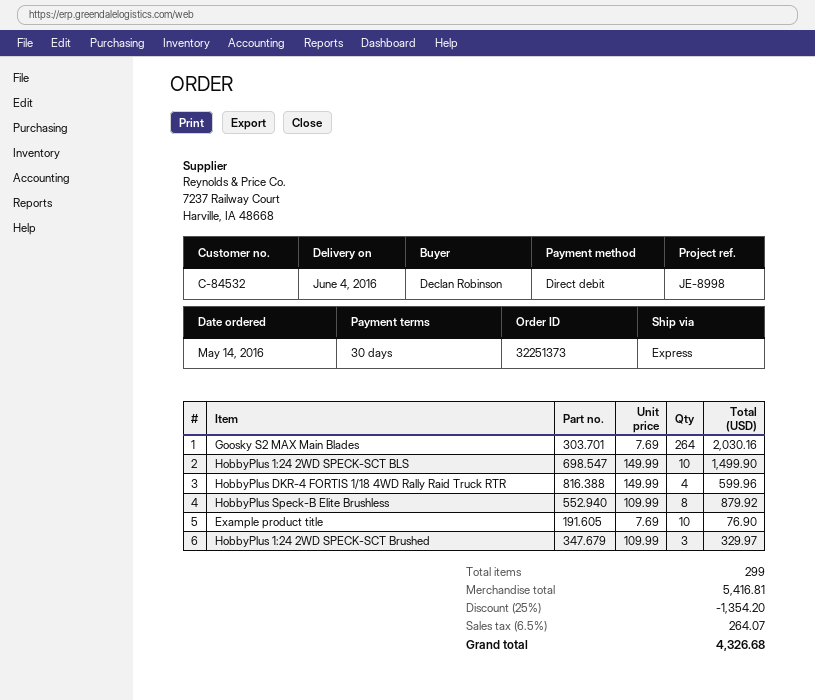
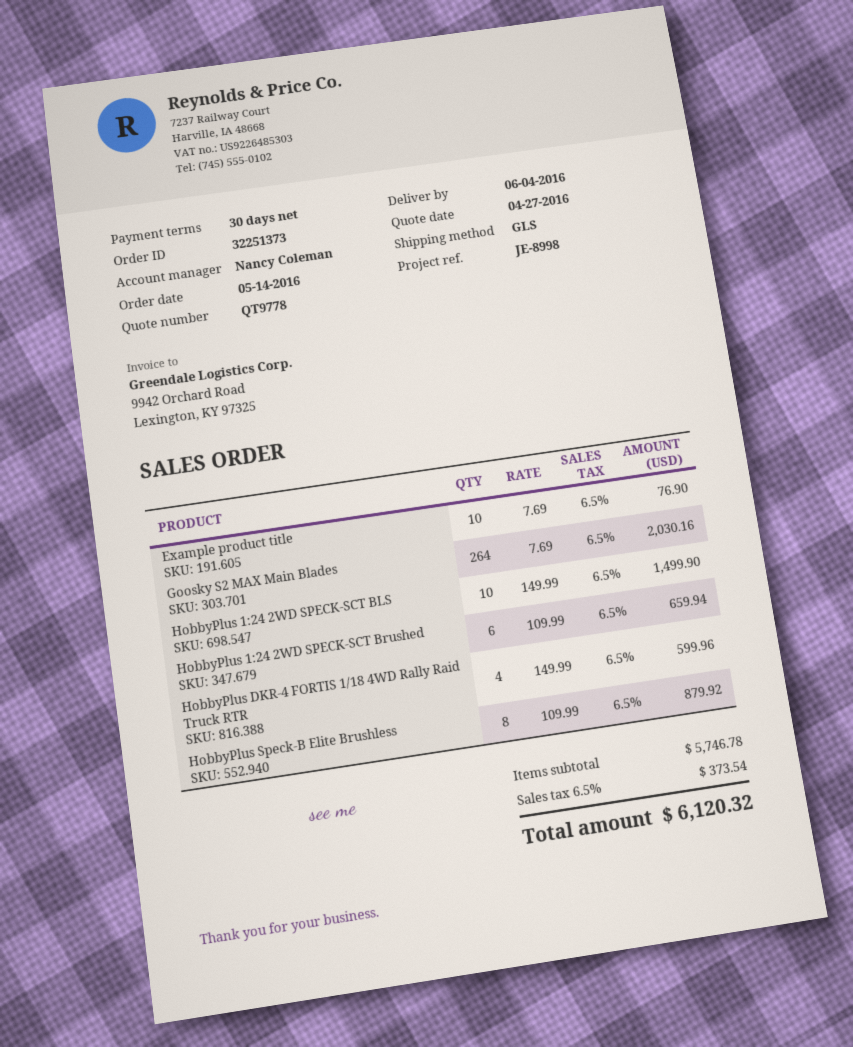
shipping method: express -> GLS
HobbyPlus 1:24 2WD SPECK-SCT Brushed: 3 x 109.99 = 329.97 -> 6 x 109.99 = 659.94
subtotal: 5416.81 -> 5746.78
discount: 25% = 1354.20 -> none
tax: 6.5% = 264.07 -> 6.5% = 373.54
total: 4326.68 -> 6120.32

